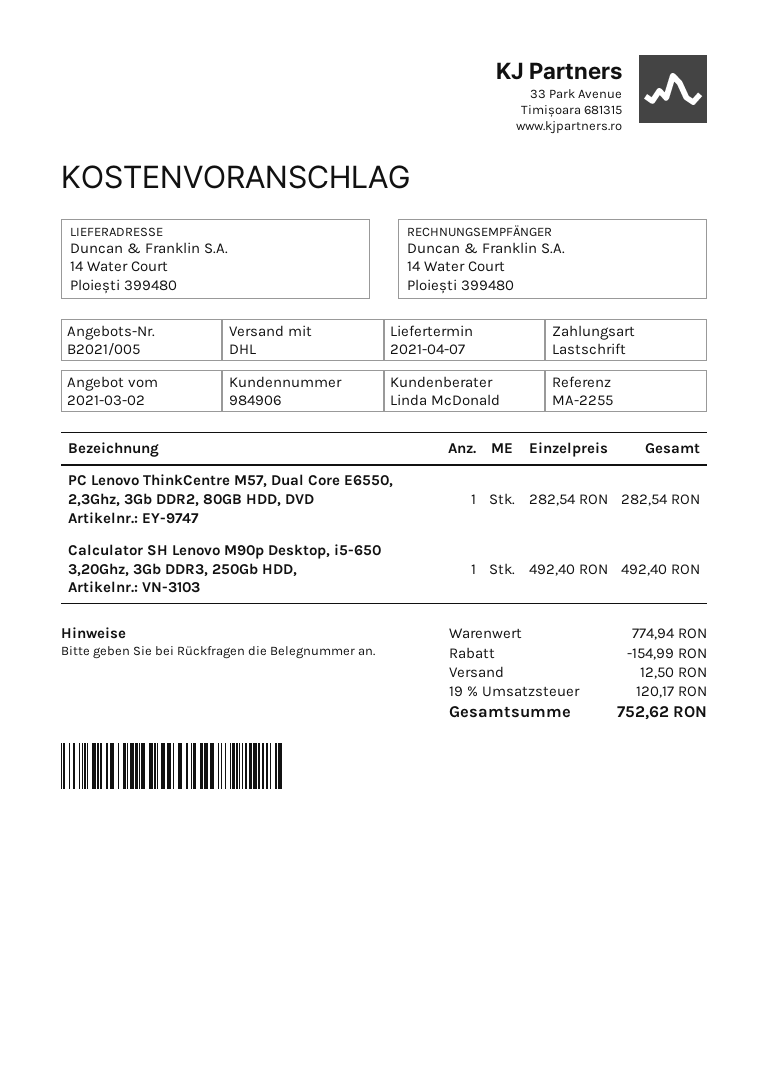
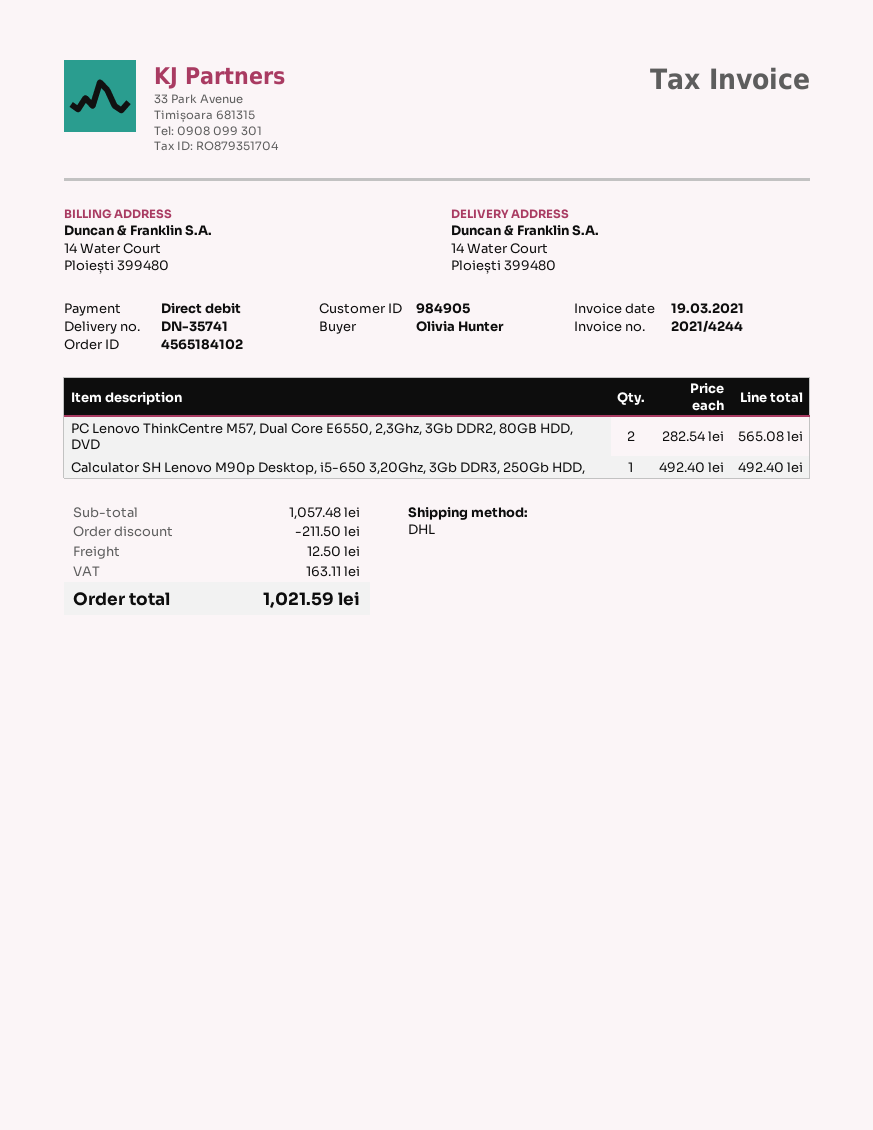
customer number: 984906 -> 984905
PC Lenovo ThinkCentre M57, Dual Core E6550, 2,3Ghz, 3Gb DDR2, 80GB HDD, DVD: 1 x 282.54 = 282.54 -> 2 x 282.54 = 565.08
subtotal: 774.94 -> 1057.48
discount: 154.99 -> 211.50
tax: 120.17 -> 163.11
total: 752.62 -> 1021.59

